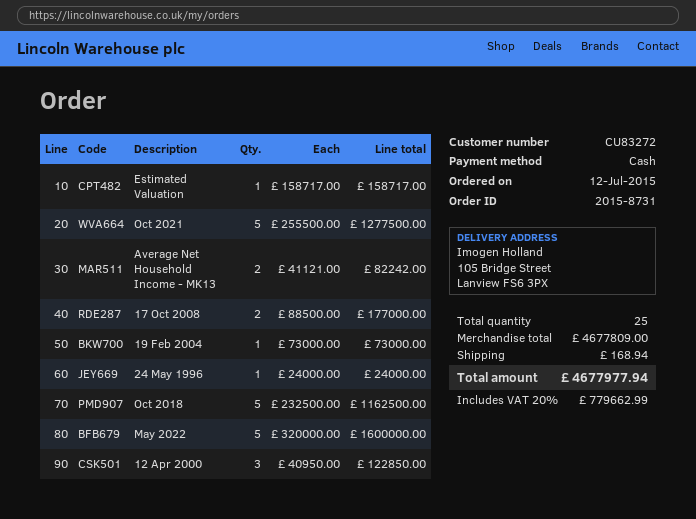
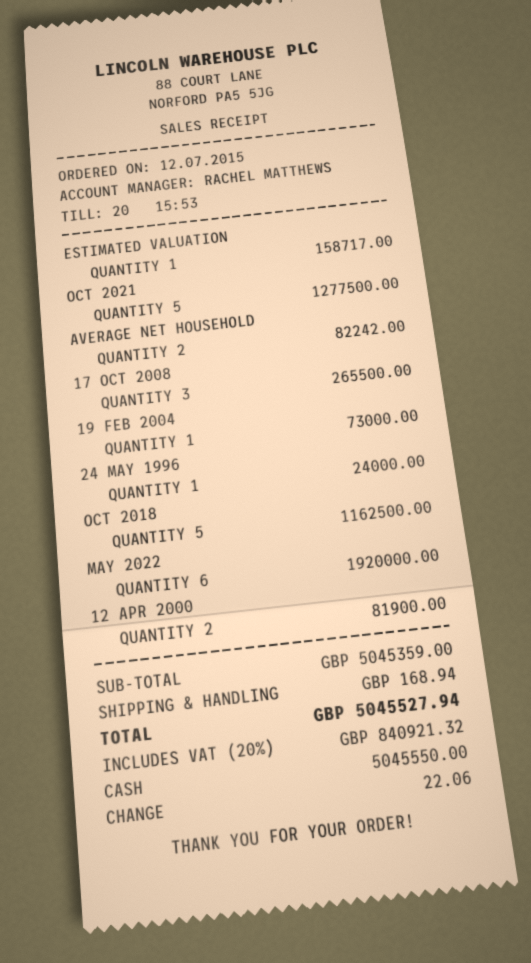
17 Oct 2008: 2 for 177000.00 -> 3 for 265500.00
May 2022: 5 for 1600000.00 -> 6 for 1920000.00
12 Apr 2000: 3 for 122850.00 -> 2 for 81900.00
subtotal: 4677809.00 -> 5045359.00
tax: 20% = 779662.99 -> 20% = 840921.32
total: 4677977.94 -> 5045527.94

